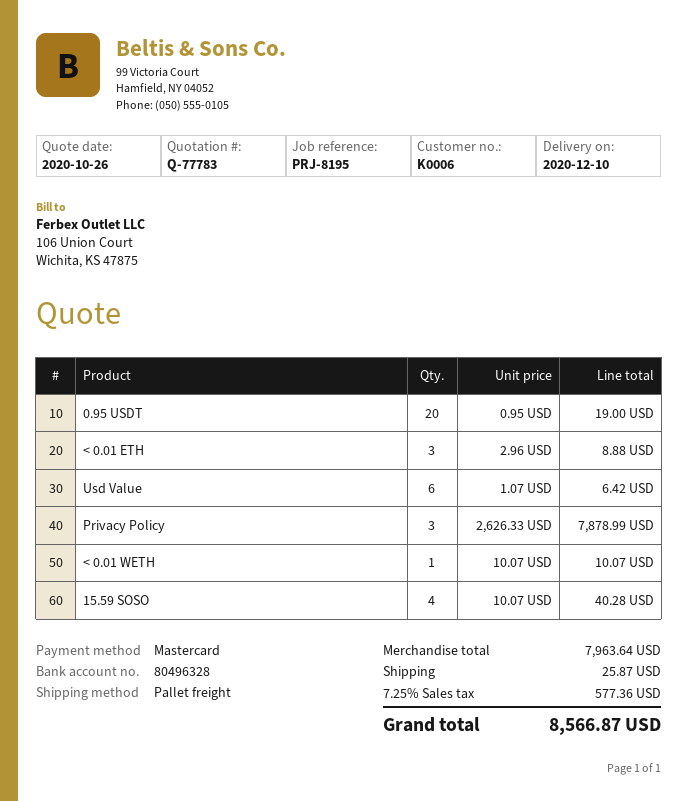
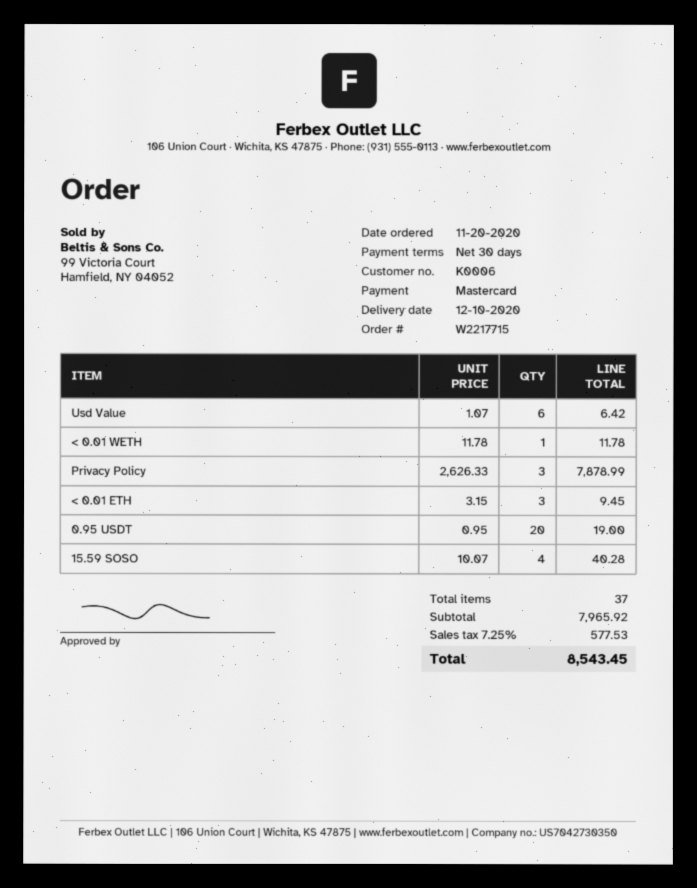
< 0.01 ETH: 3 x 2.96 = 8.88 -> 3 x 3.15 = 9.45
< 0.01 WETH: 1 x 10.07 = 10.07 -> 1 x 11.78 = 11.78
subtotal: 7963.64 -> 7965.92
shipping: 25.87 -> none
tax: 7.25% = 577.36 -> 7.25% = 577.53
total: 8566.87 -> 8543.45

